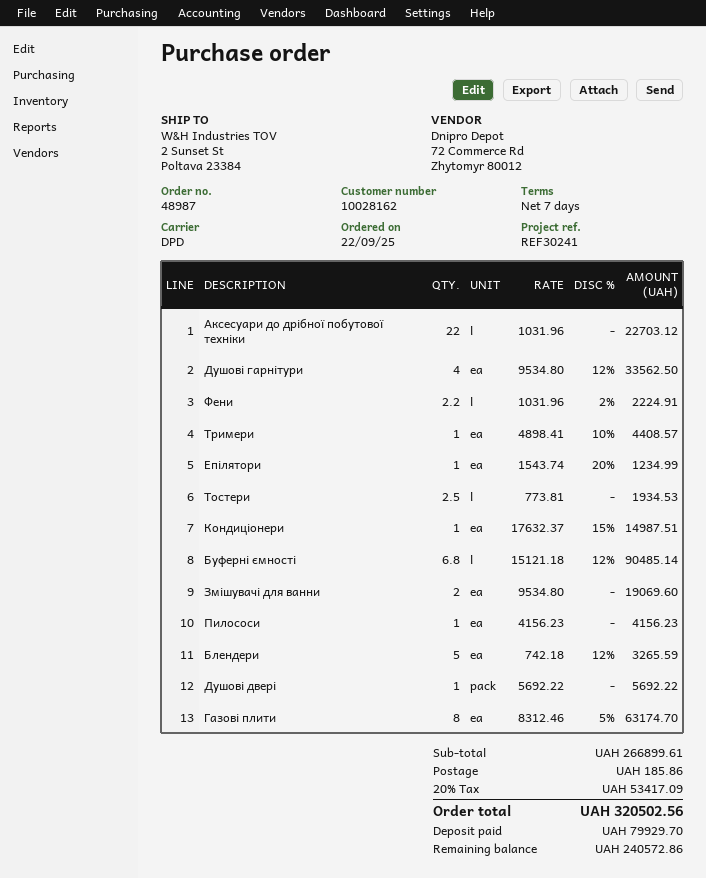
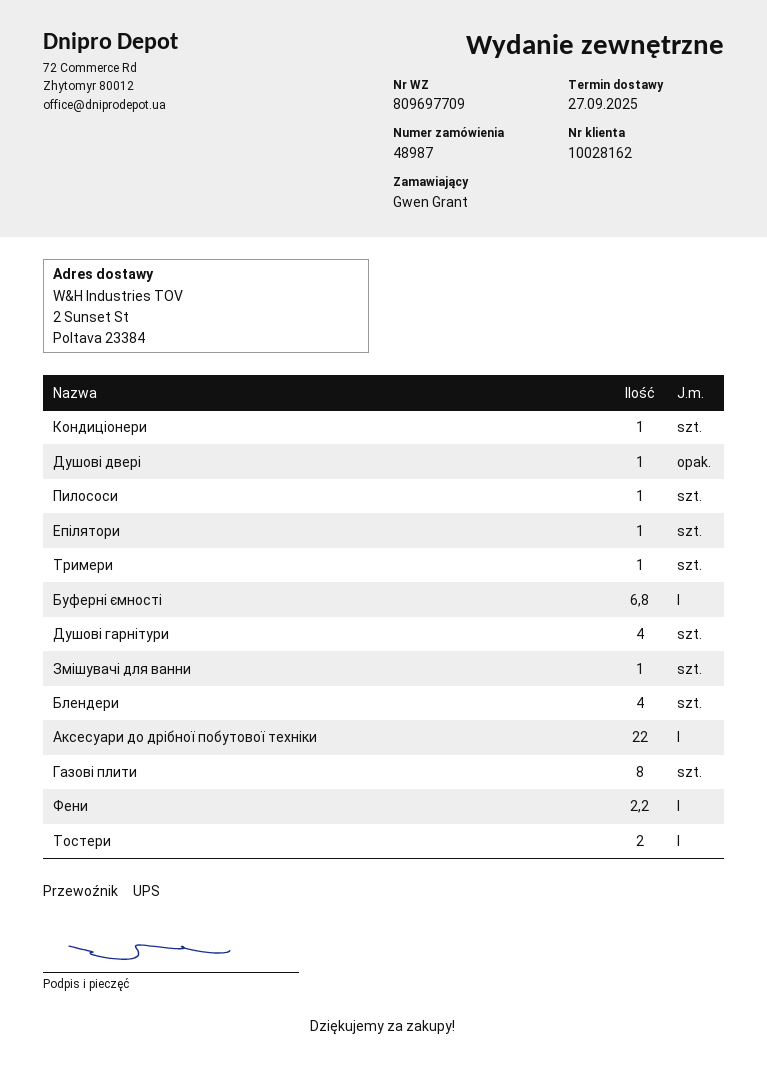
shipping method: DPD -> UPS
Тостери: 2.5 -> 2
Змішувачі для ванни: 2 -> 1
Блендери: 5 -> 4

